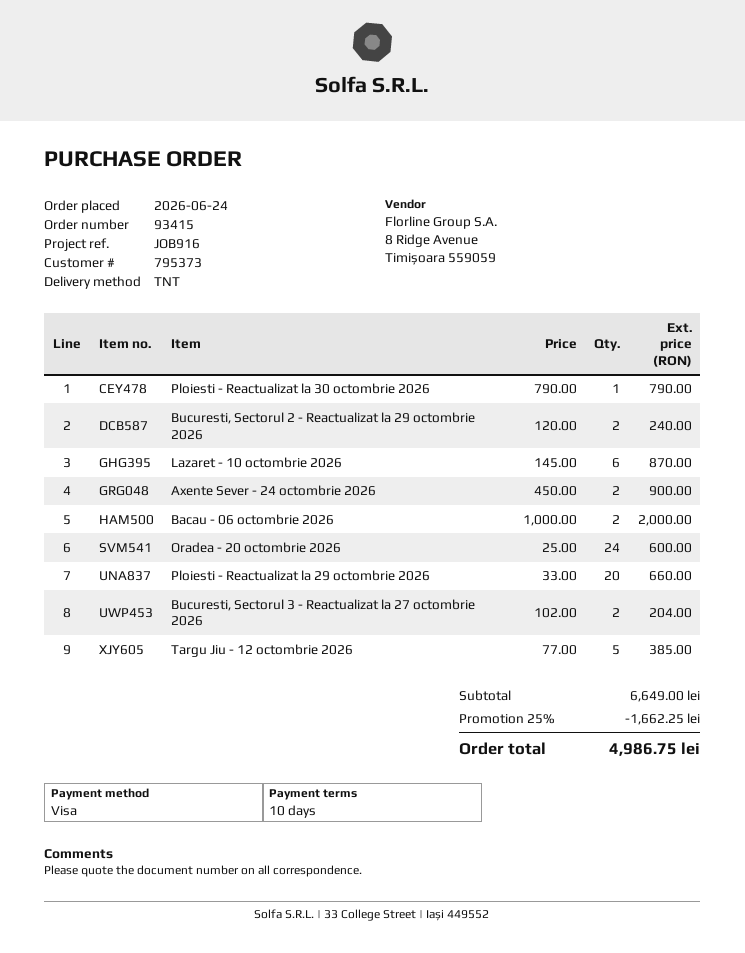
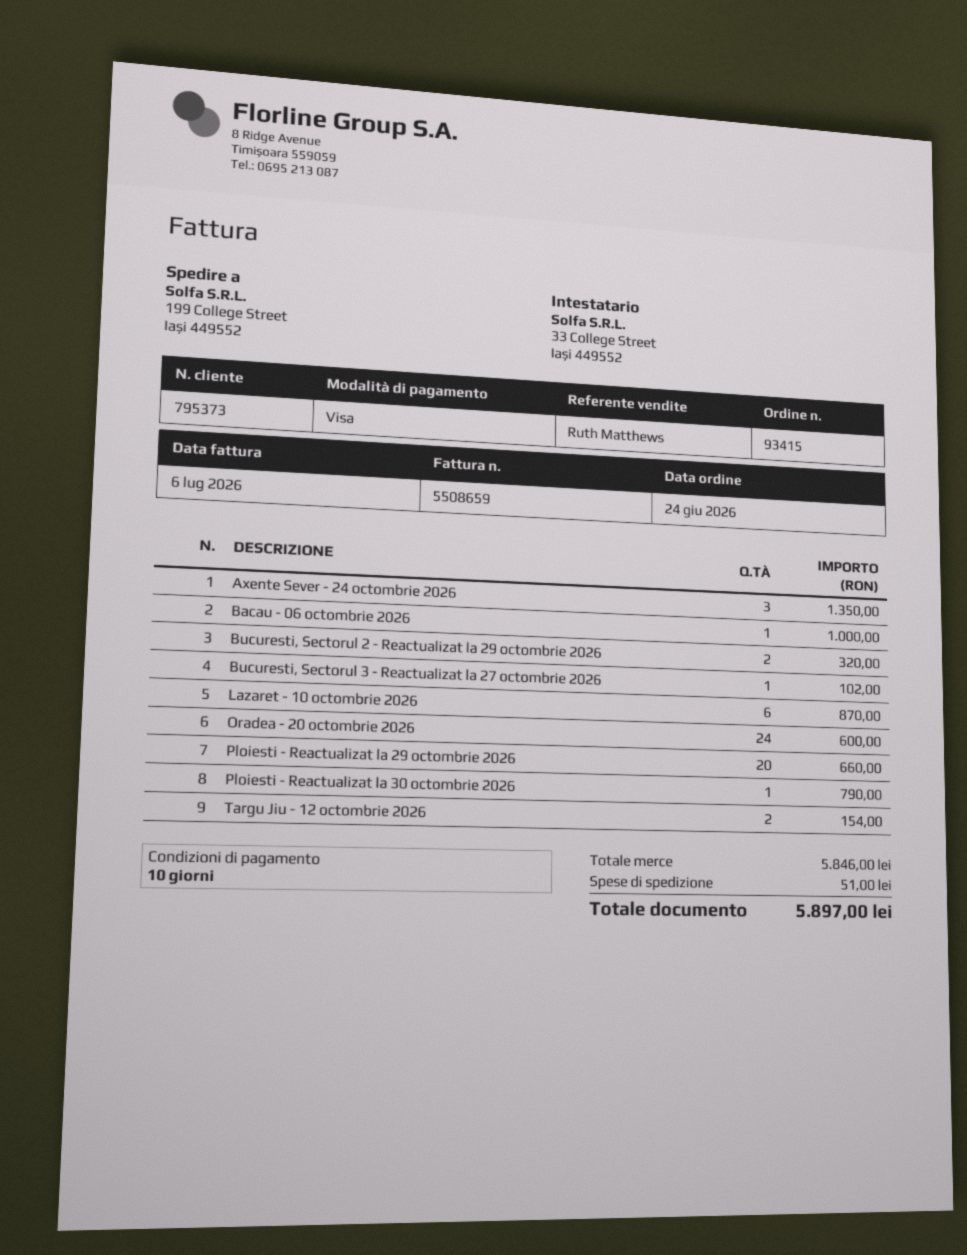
Bucuresti, Sectorul 2 - Reactualizat la 29 octombrie 2026: 2 for 240.00 -> 2 for 320.00
Axente Sever - 24 octombrie 2026: 2 for 900.00 -> 3 for 1350.00
Bacau - 06 octombrie 2026: 2 for 2000.00 -> 1 for 1000.00
Bucuresti, Sectorul 3 - Reactualizat la 27 octombrie 2026: 2 for 204.00 -> 1 for 102.00
Targu Jiu - 12 octombrie 2026: 5 for 385.00 -> 2 for 154.00
subtotal: 6649.00 -> 5846.00
discount: 25% = 1662.25 -> none
shipping: none -> 51.00
total: 4986.75 -> 5897.00

